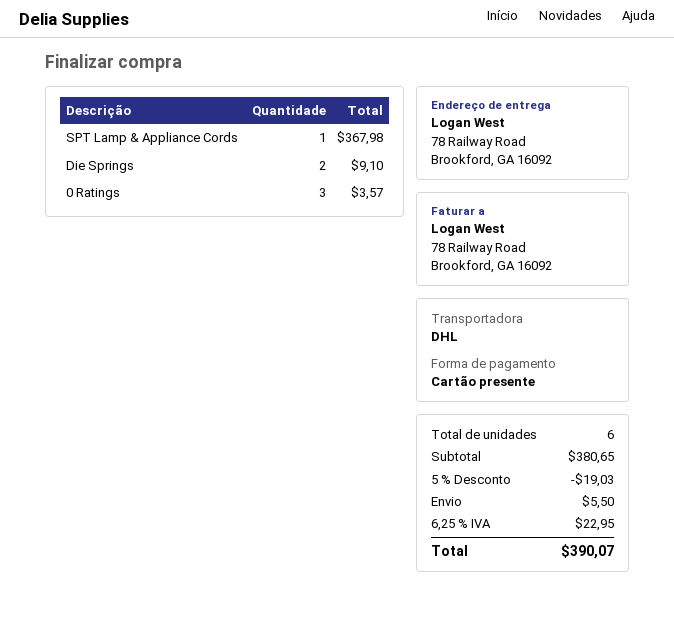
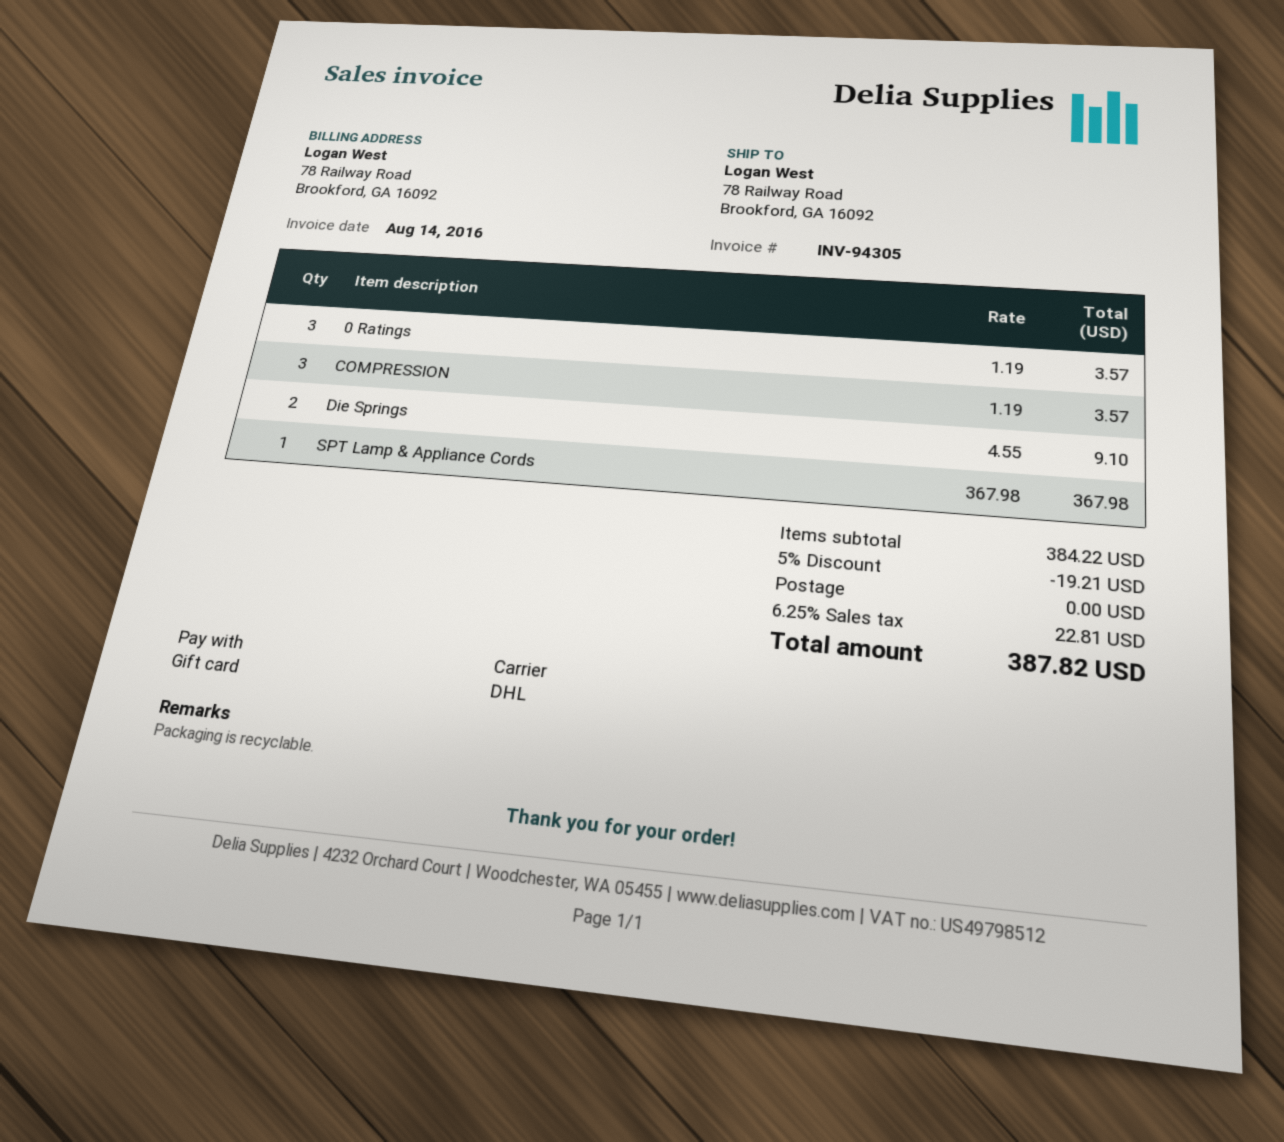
COMPRESSION: none -> 3 for 3.57
subtotal: 380.65 -> 384.22
discount: 5% = 19.03 -> 5% = 19.21
shipping: 5.50 -> 0.00
tax: 6.25% = 22.95 -> 6.25% = 22.81
total: 390.07 -> 387.82

